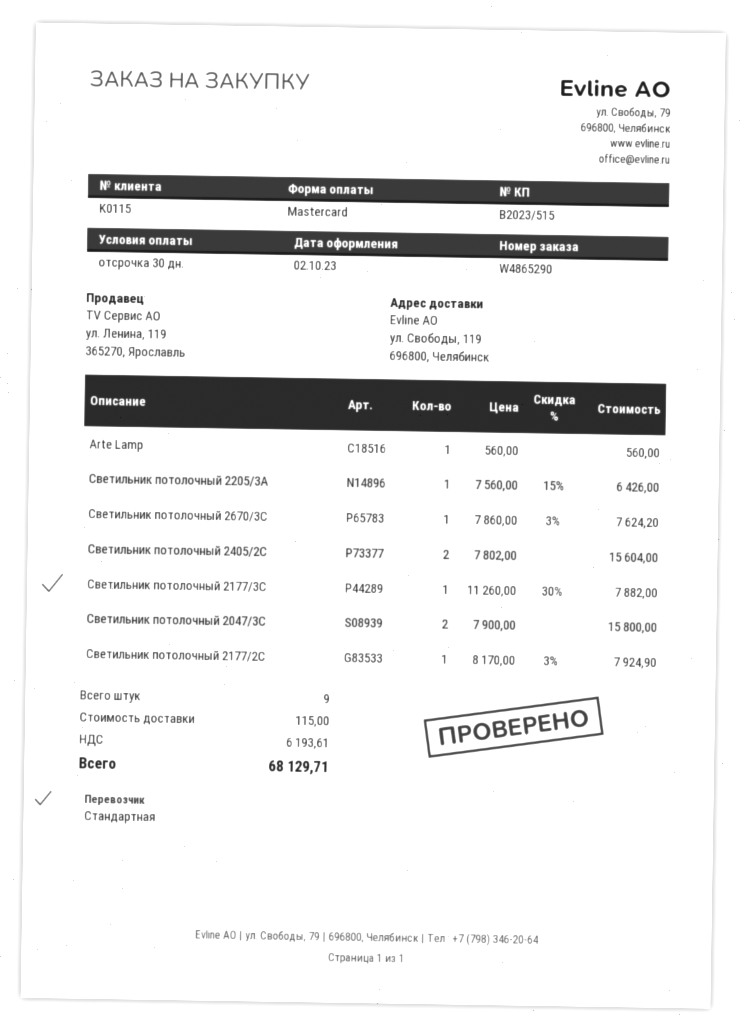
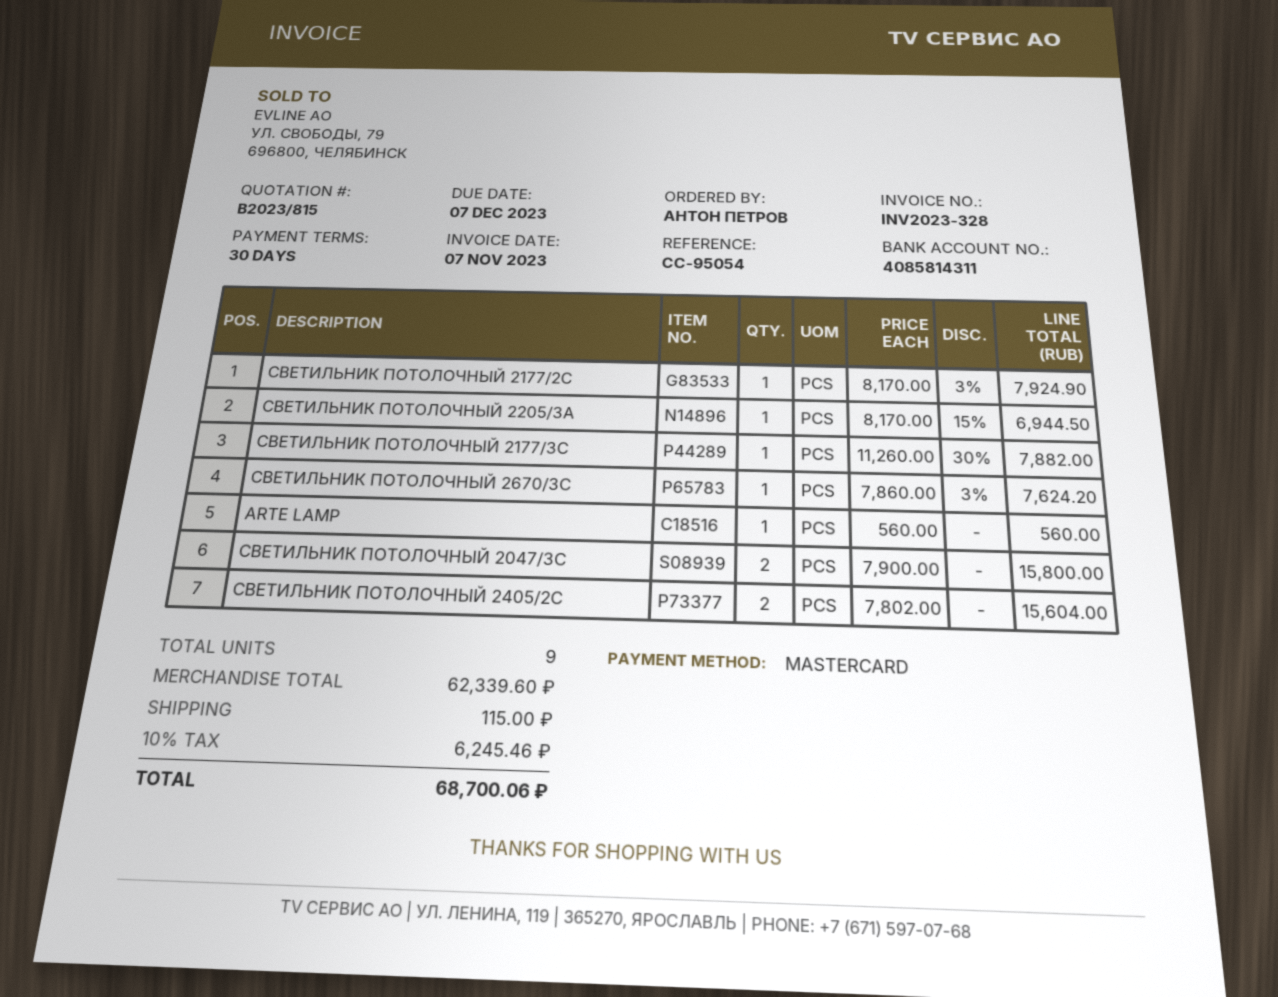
quote number: B2023/515 -> B2023/815
Светильник потолочный 2205/3A: 1 x 7560.00 - 15% = 6426.00 -> 1 x 8170.00 - 15% = 6944.50
tax: 6193.61 -> 6245.46
total: 68129.71 -> 68700.06

